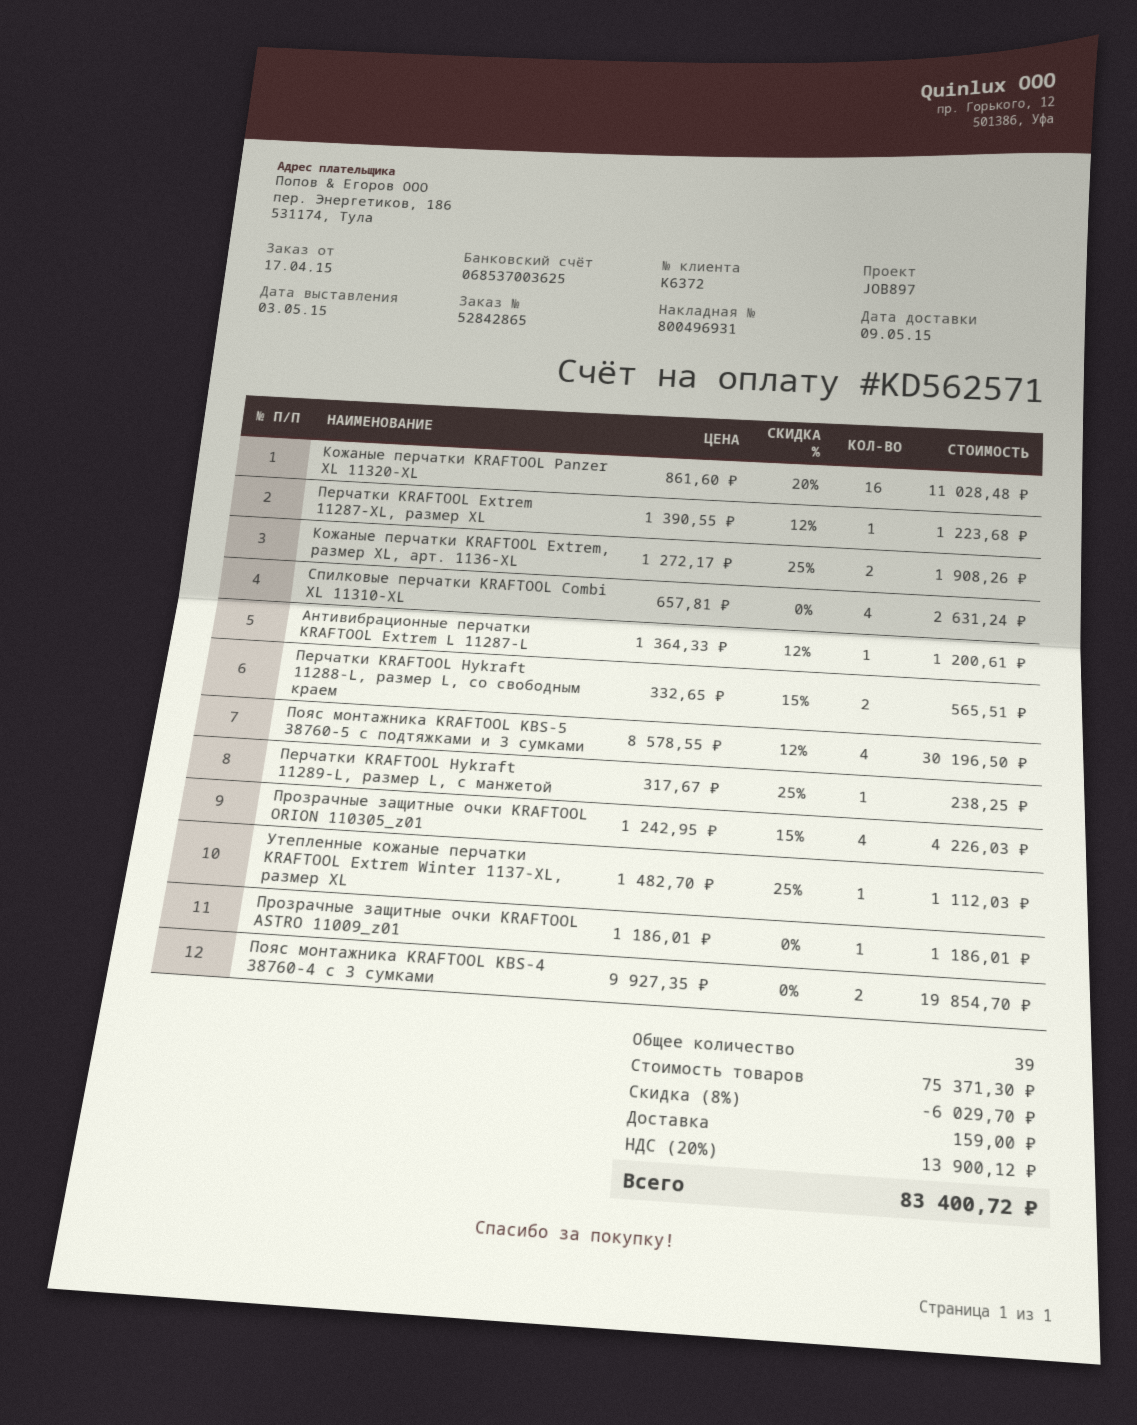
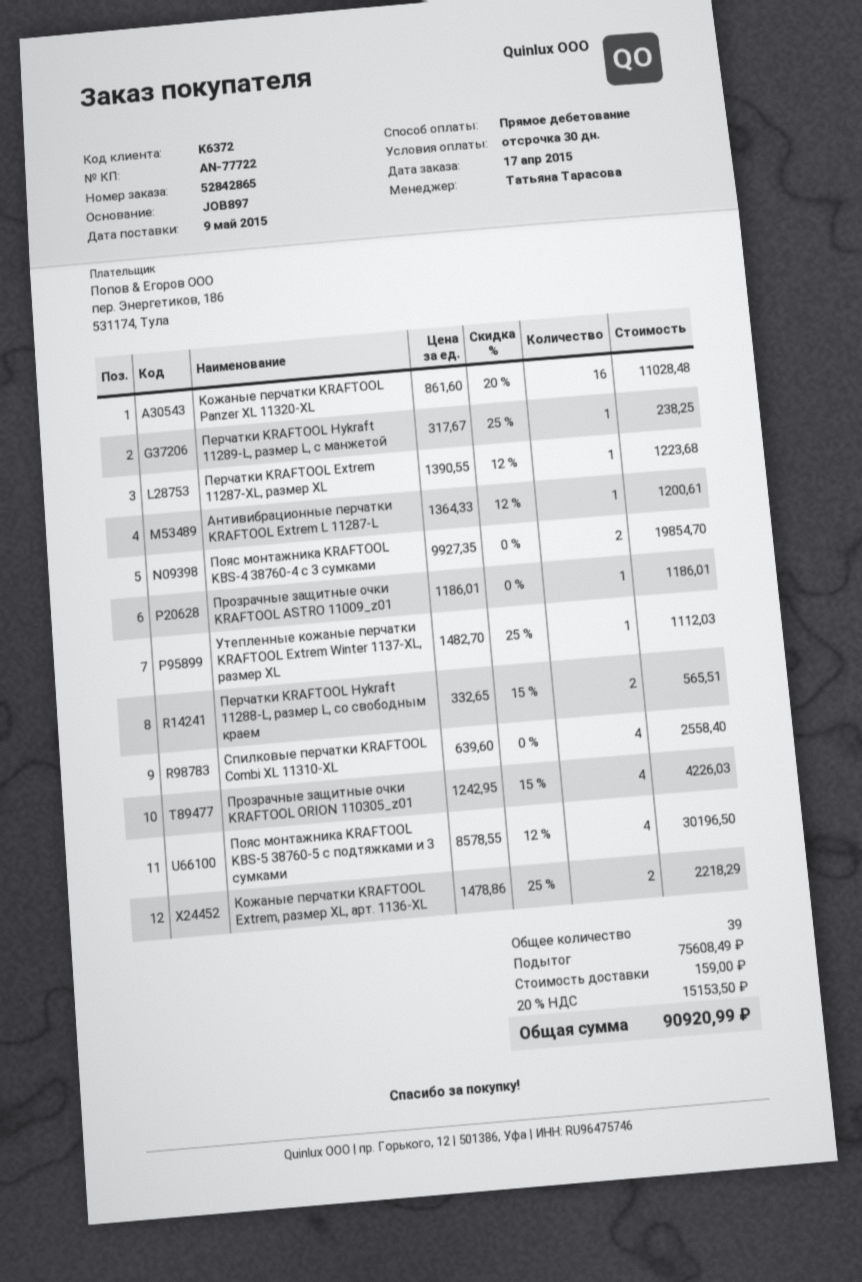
Кожаные перчатки KRAFTOOL Extrem, размер XL, арт. 1136-XL: 2 x 1272.17 - 25% = 1908.26 -> 2 x 1478.86 - 25% = 2218.29
Спилковые перчатки KRAFTOOL Combi XL 11310-XL: 4 x 657.81 = 2631.24 -> 4 x 639.60 = 2558.40
subtotal: 75371.30 -> 75608.49
discount: 8% = 6029.70 -> none
tax: 20% = 13900.12 -> 20% = 15153.50
total: 83400.72 -> 90920.99

